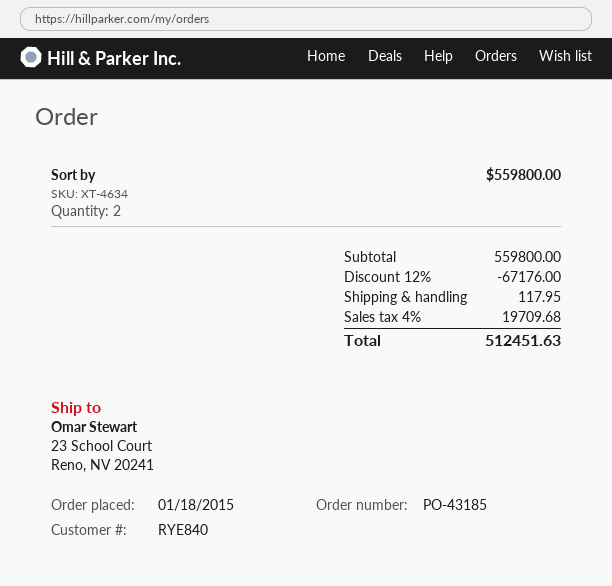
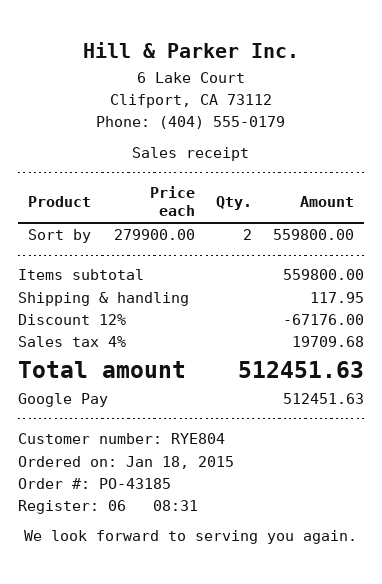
customer number: RYE840 -> RYE804

